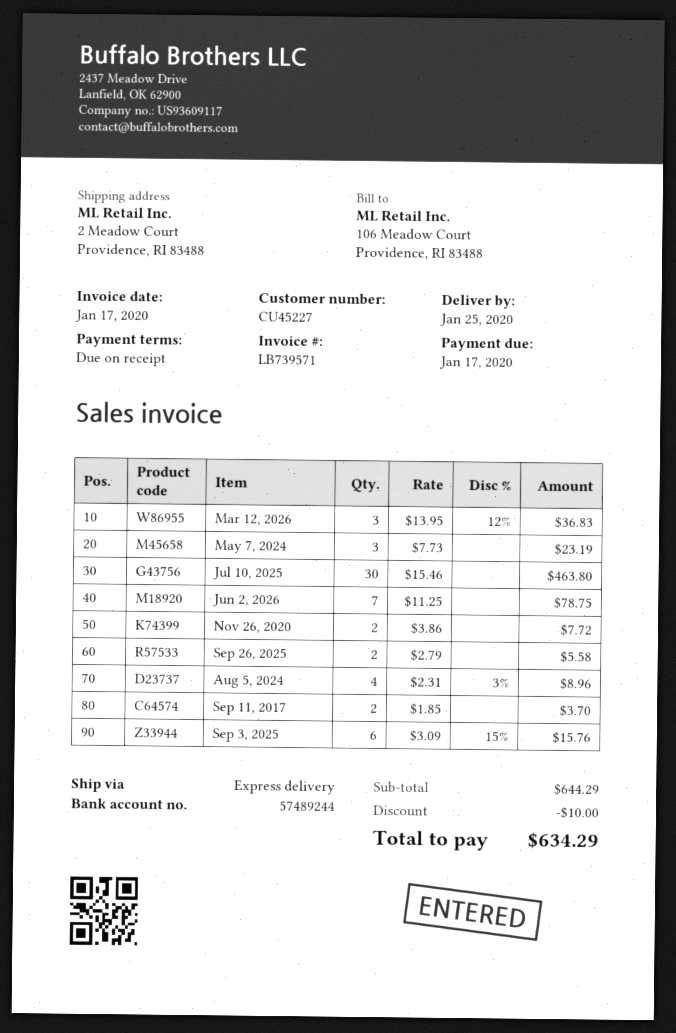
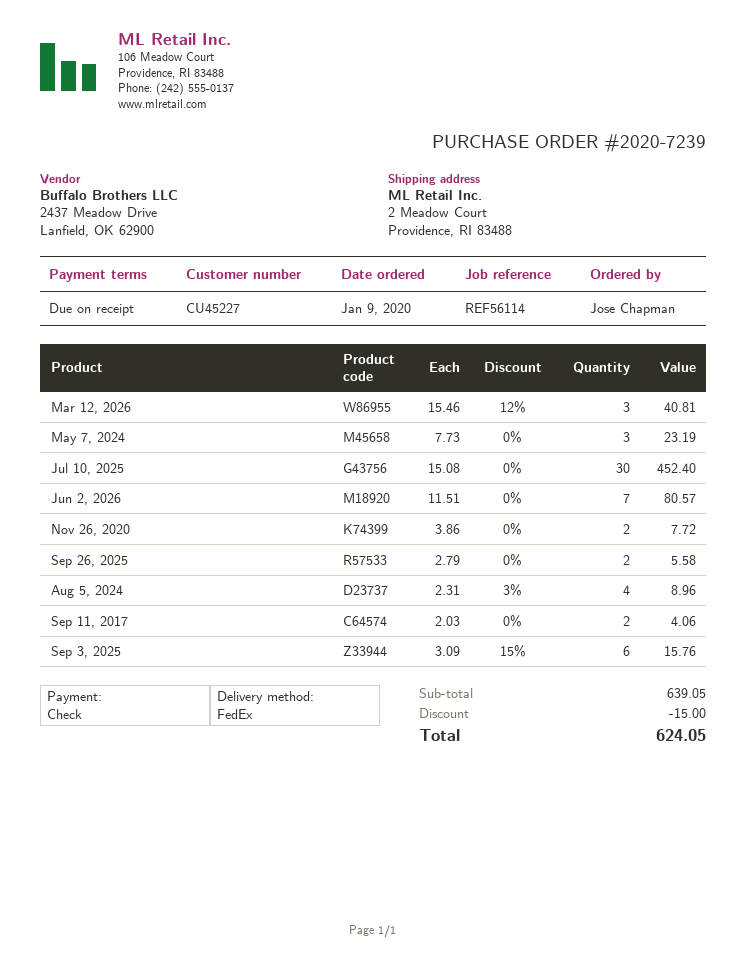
shipping method: express -> FedEx
Mar 12, 2026: 3 x 13.95 - 12% = 36.83 -> 3 x 15.46 - 12% = 40.81
Jul 10, 2025: 30 x 15.46 = 463.80 -> 30 x 15.08 = 452.40
Jun 2, 2026: 7 x 11.25 = 78.75 -> 7 x 11.51 = 80.57
Sep 11, 2017: 2 x 1.85 = 3.70 -> 2 x 2.03 = 4.06
subtotal: 644.29 -> 639.05
discount: 10.00 -> 15.00
total: 634.29 -> 624.05

